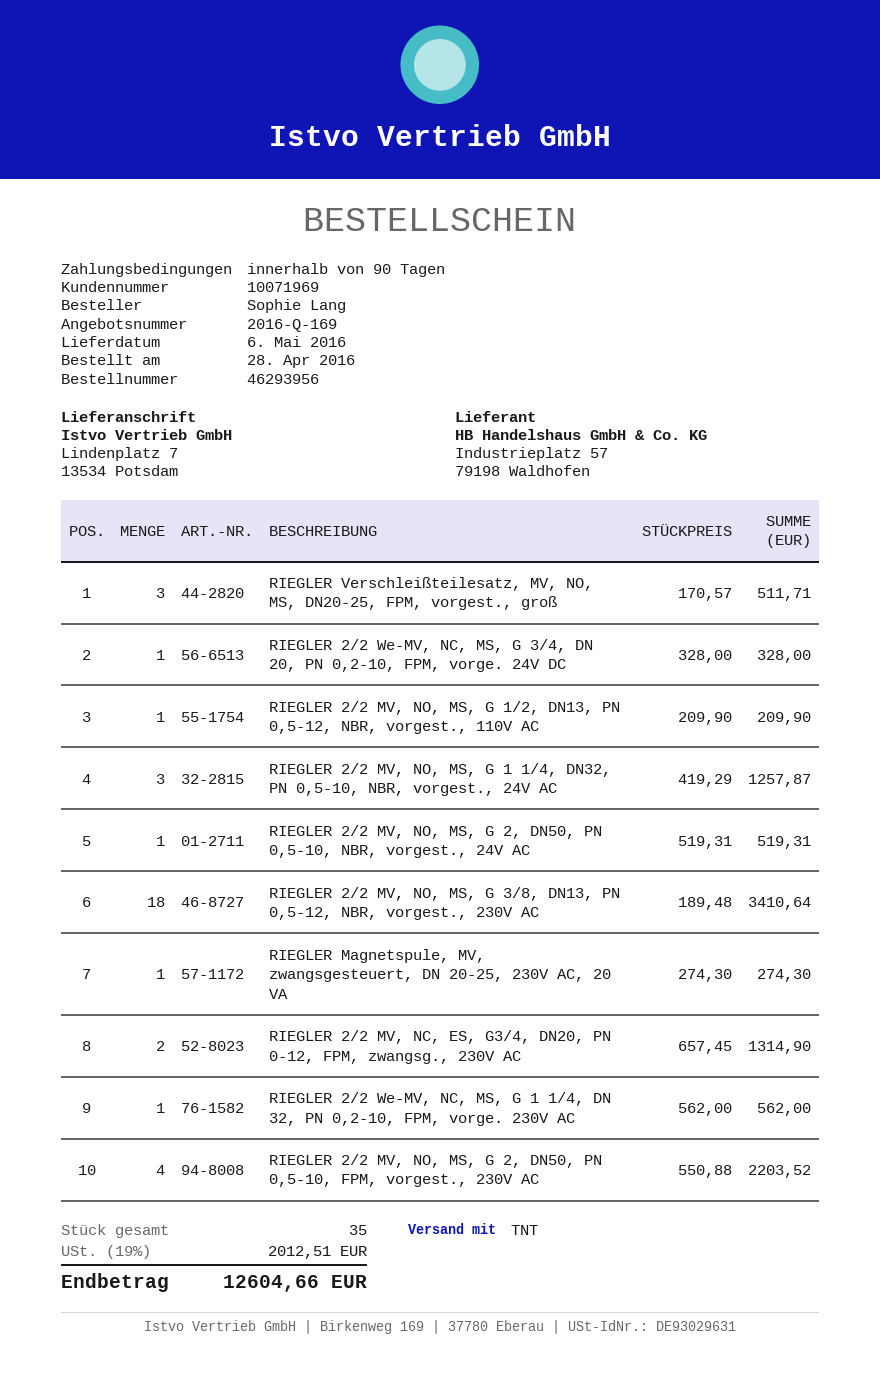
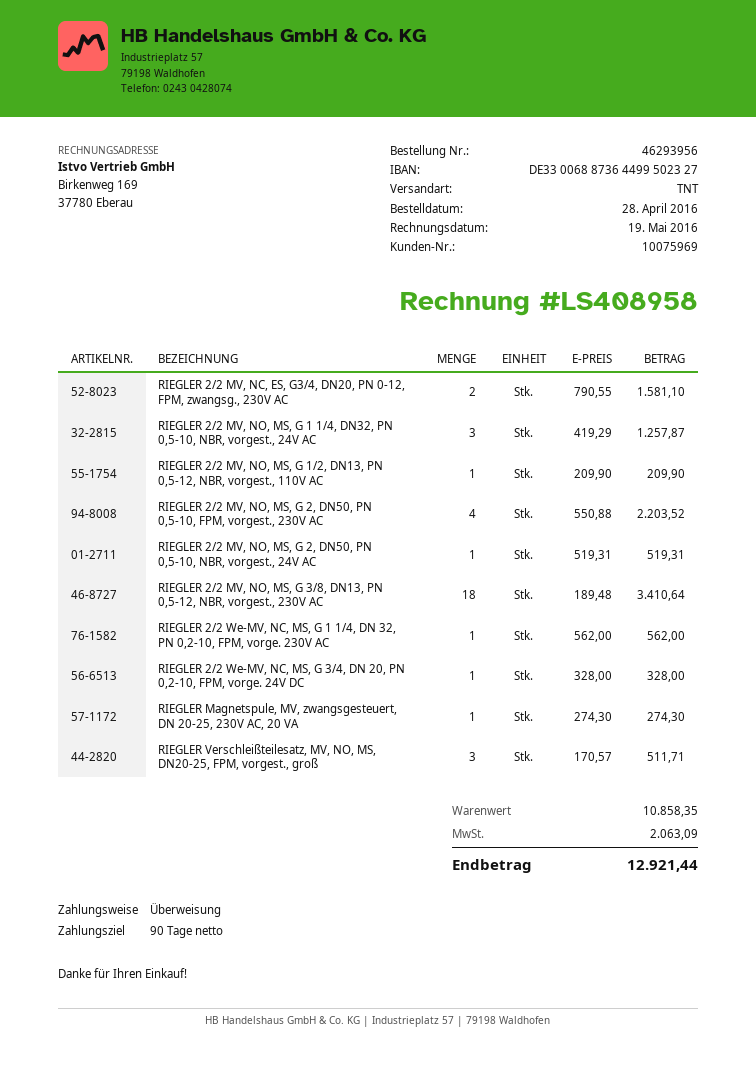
customer number: 10071969 -> 10075969
RIEGLER 2/2 MV, NC, ES, G3/4, DN20, PN 0-12, FPM, zwangsg., 230V AC: 2 x 657.45 = 1314.90 -> 2 x 790.55 = 1581.10
tax: 2012.51 -> 2063.09
total: 12604.66 -> 12921.44

